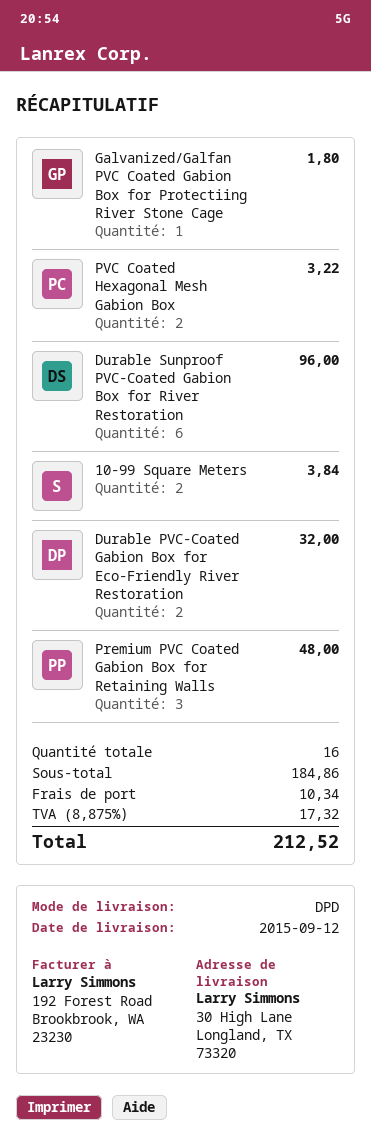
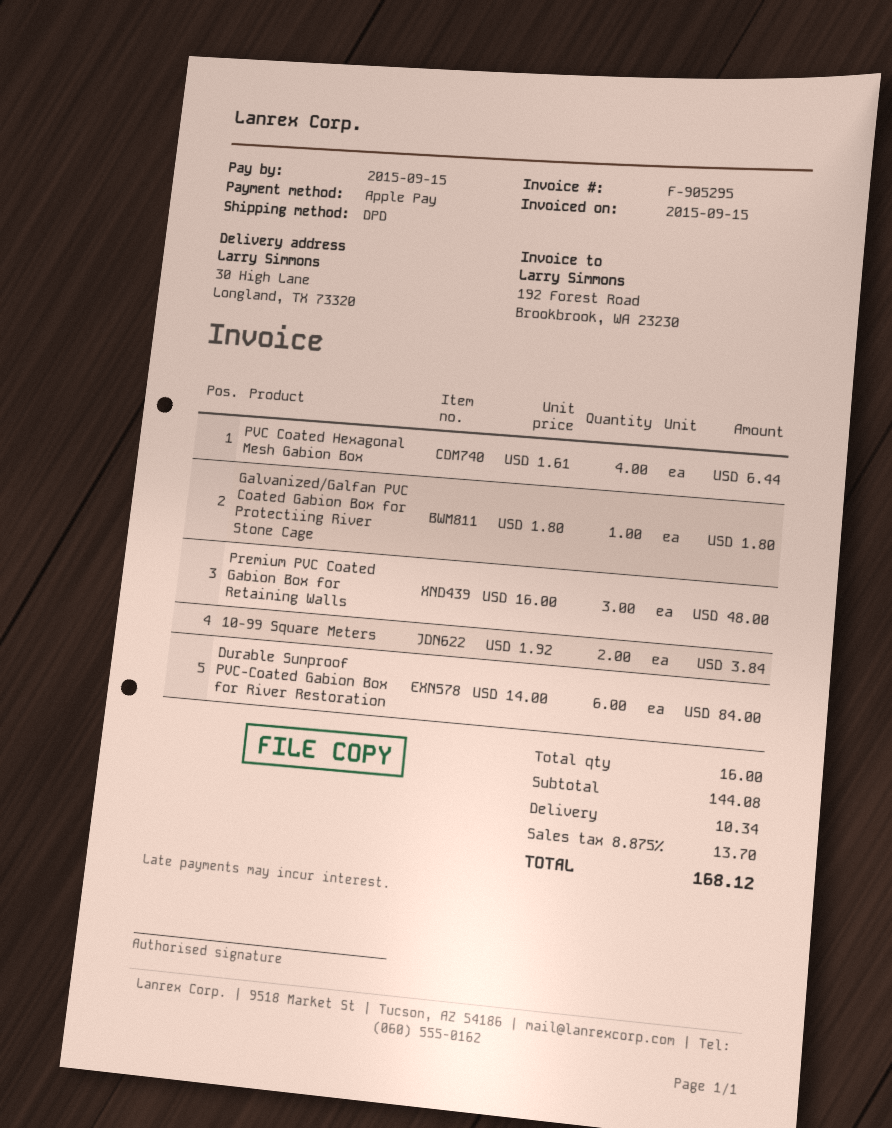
PVC Coated Hexagonal Mesh Gabion Box: 2 for 3.22 -> 4 for 6.44
Durable Sunproof PVC-Coated Gabion Box for River Restoration: 6 for 96.00 -> 6 for 84.00
Durable PVC-Coated Gabion Box for Eco-Friendly River Restoration: 2 for 32.00 -> none
subtotal: 184.86 -> 144.08
tax: 8.875% = 17.32 -> 8.875% = 13.70
total: 212.52 -> 168.12

